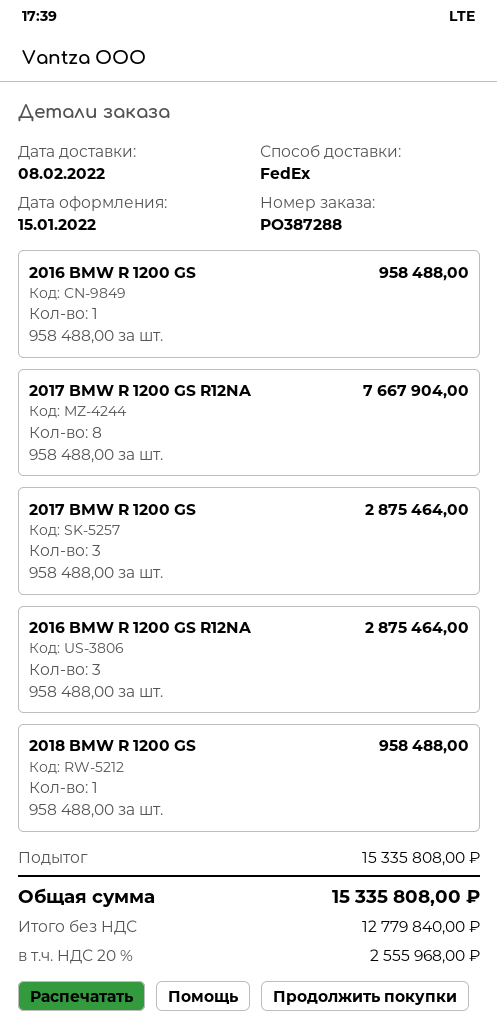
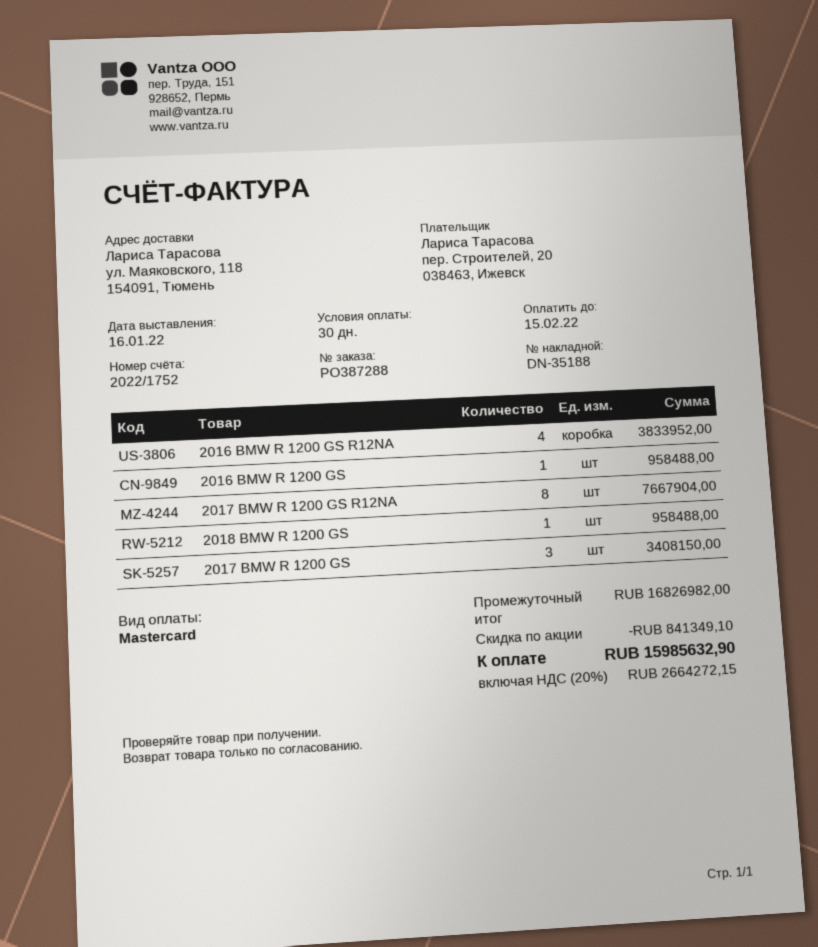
2017 BMW R 1200 GS: 3 for 2875464.00 -> 3 for 3408150.00
2016 BMW R 1200 GS R12NA: 3 for 2875464.00 -> 4 for 3833952.00
subtotal: 15335808.00 -> 16826982.00
discount: none -> 841349.10
tax: 20% = 2555968.00 -> 20% = 2664272.15
total: 15335808.00 -> 15985632.90

